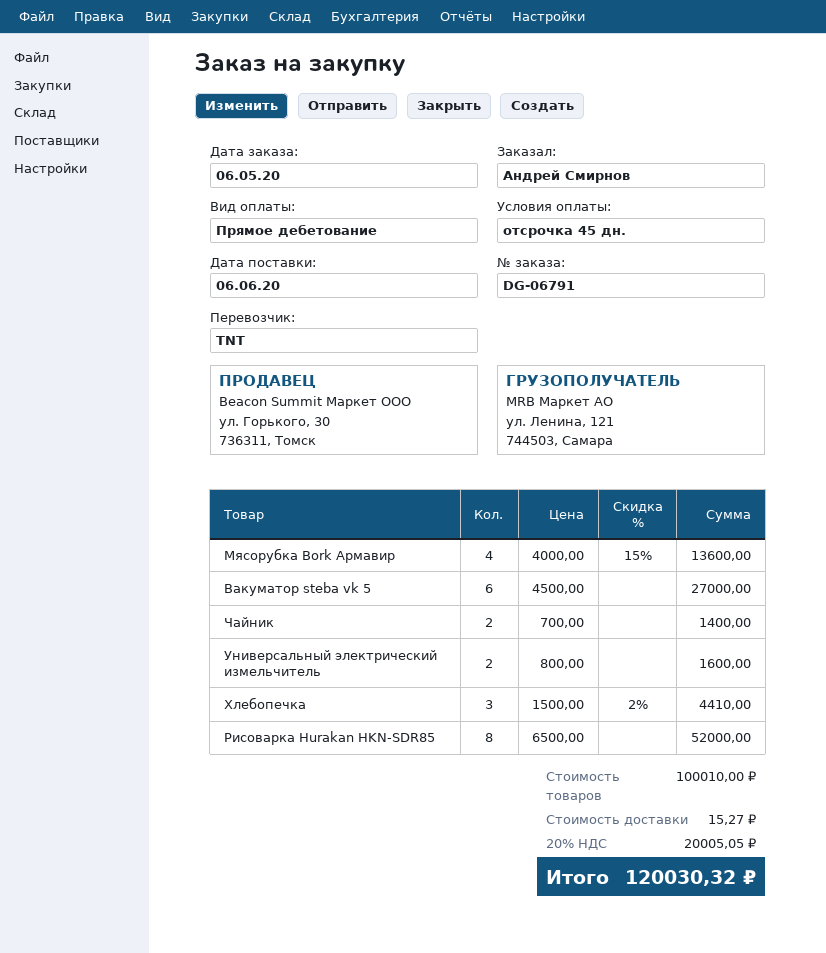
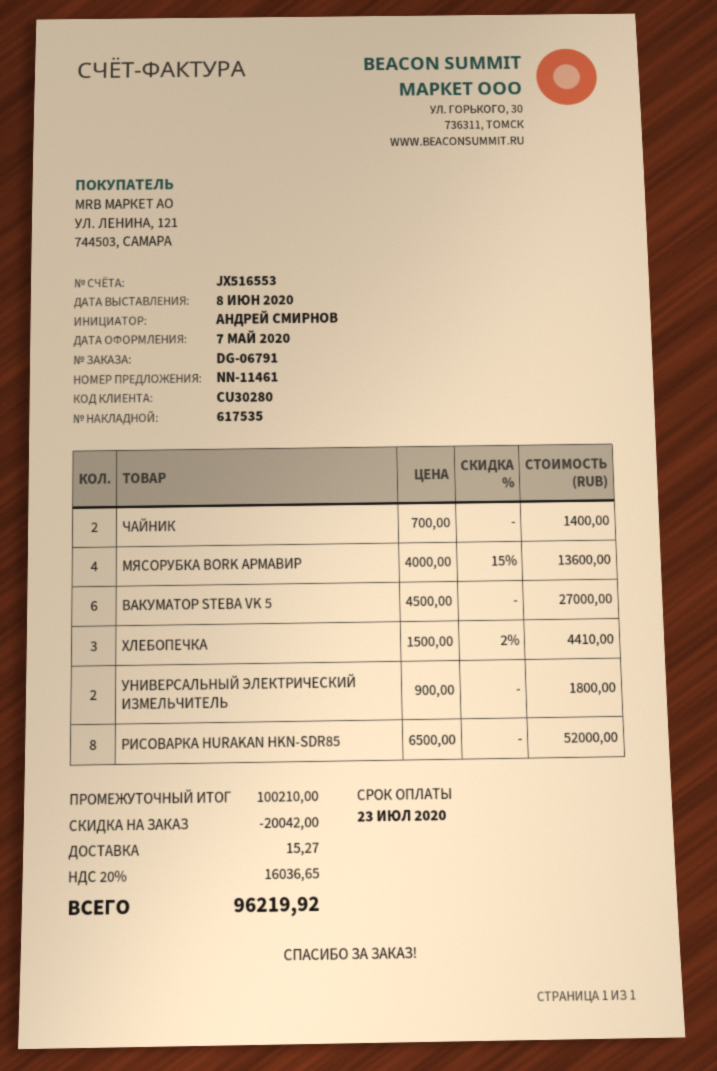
order date: 2020-05-06 -> 2020-05-07
Универсальный электрический измельчитель: 2 x 800.00 = 1600.00 -> 2 x 900.00 = 1800.00
subtotal: 100010.00 -> 100210.00
discount: none -> 20042.00
tax: 20% = 20005.05 -> 20% = 16036.65
total: 120030.32 -> 96219.92

